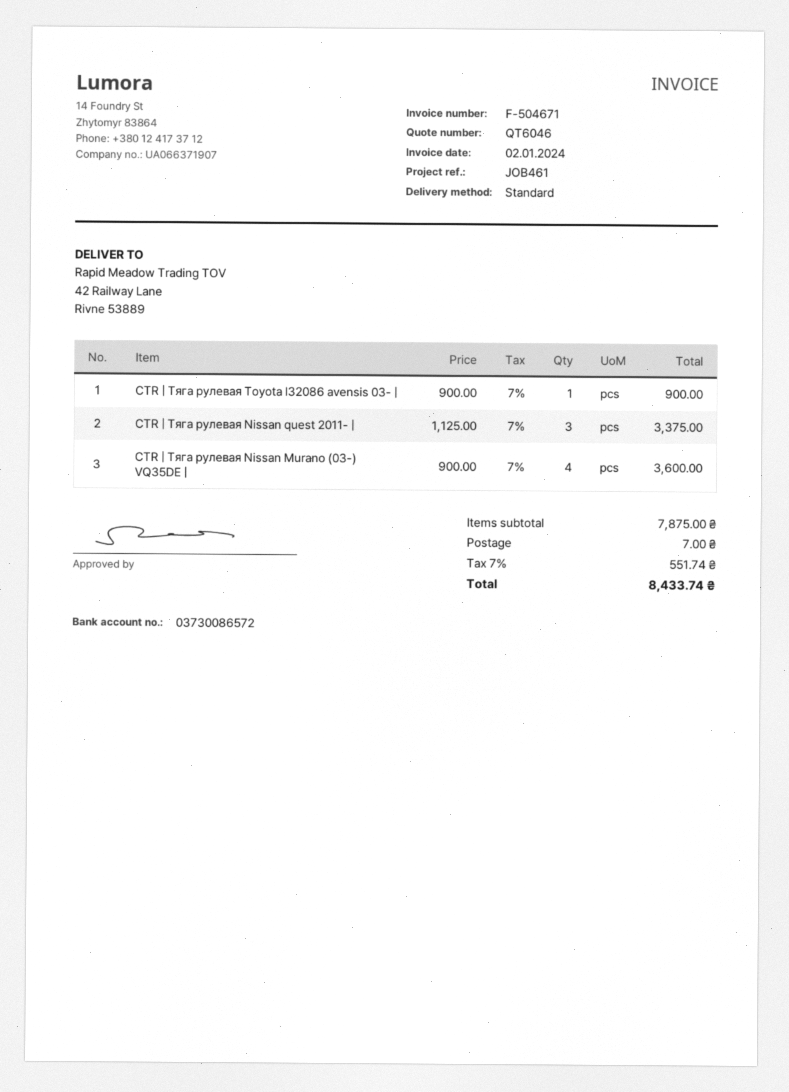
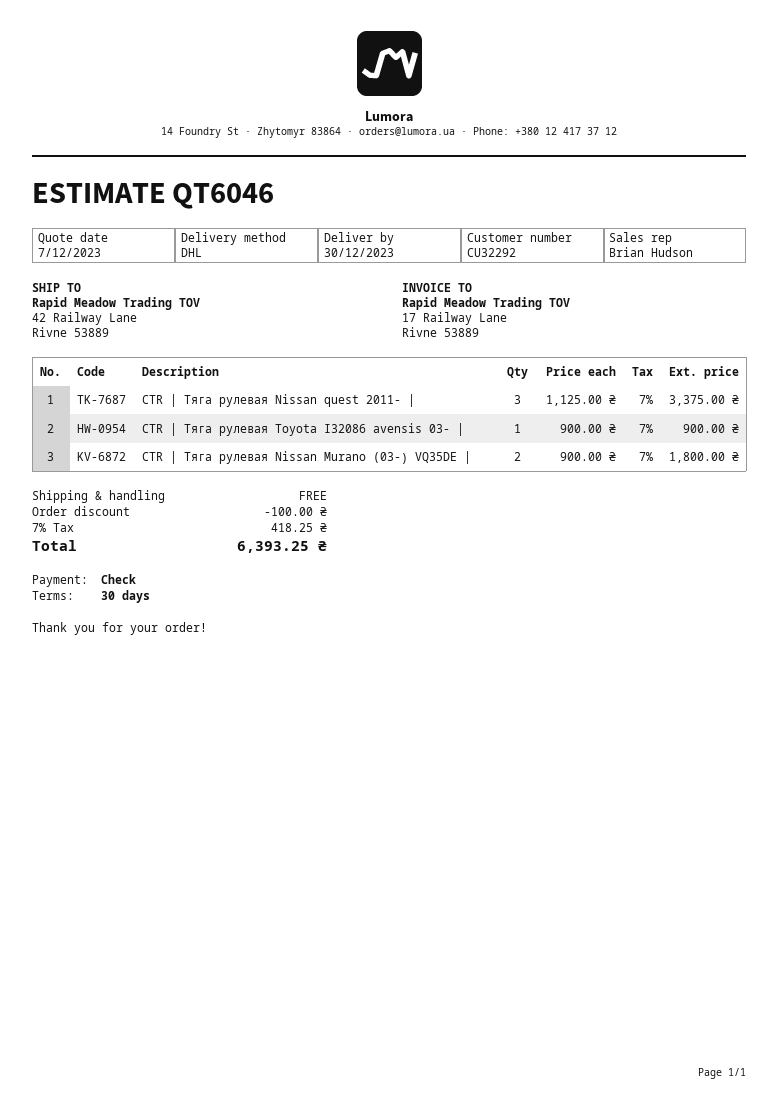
shipping method: standard -> DHL
CTR | Тяга рулевая Nissan Murano (03-) VQ35DE |: 4 x 900.00 = 3600.00 -> 2 x 900.00 = 1800.00
discount: none -> 100.00
shipping: 7.00 -> 0.00
tax: 7% = 551.74 -> 7% = 418.25
total: 8433.74 -> 6393.25

